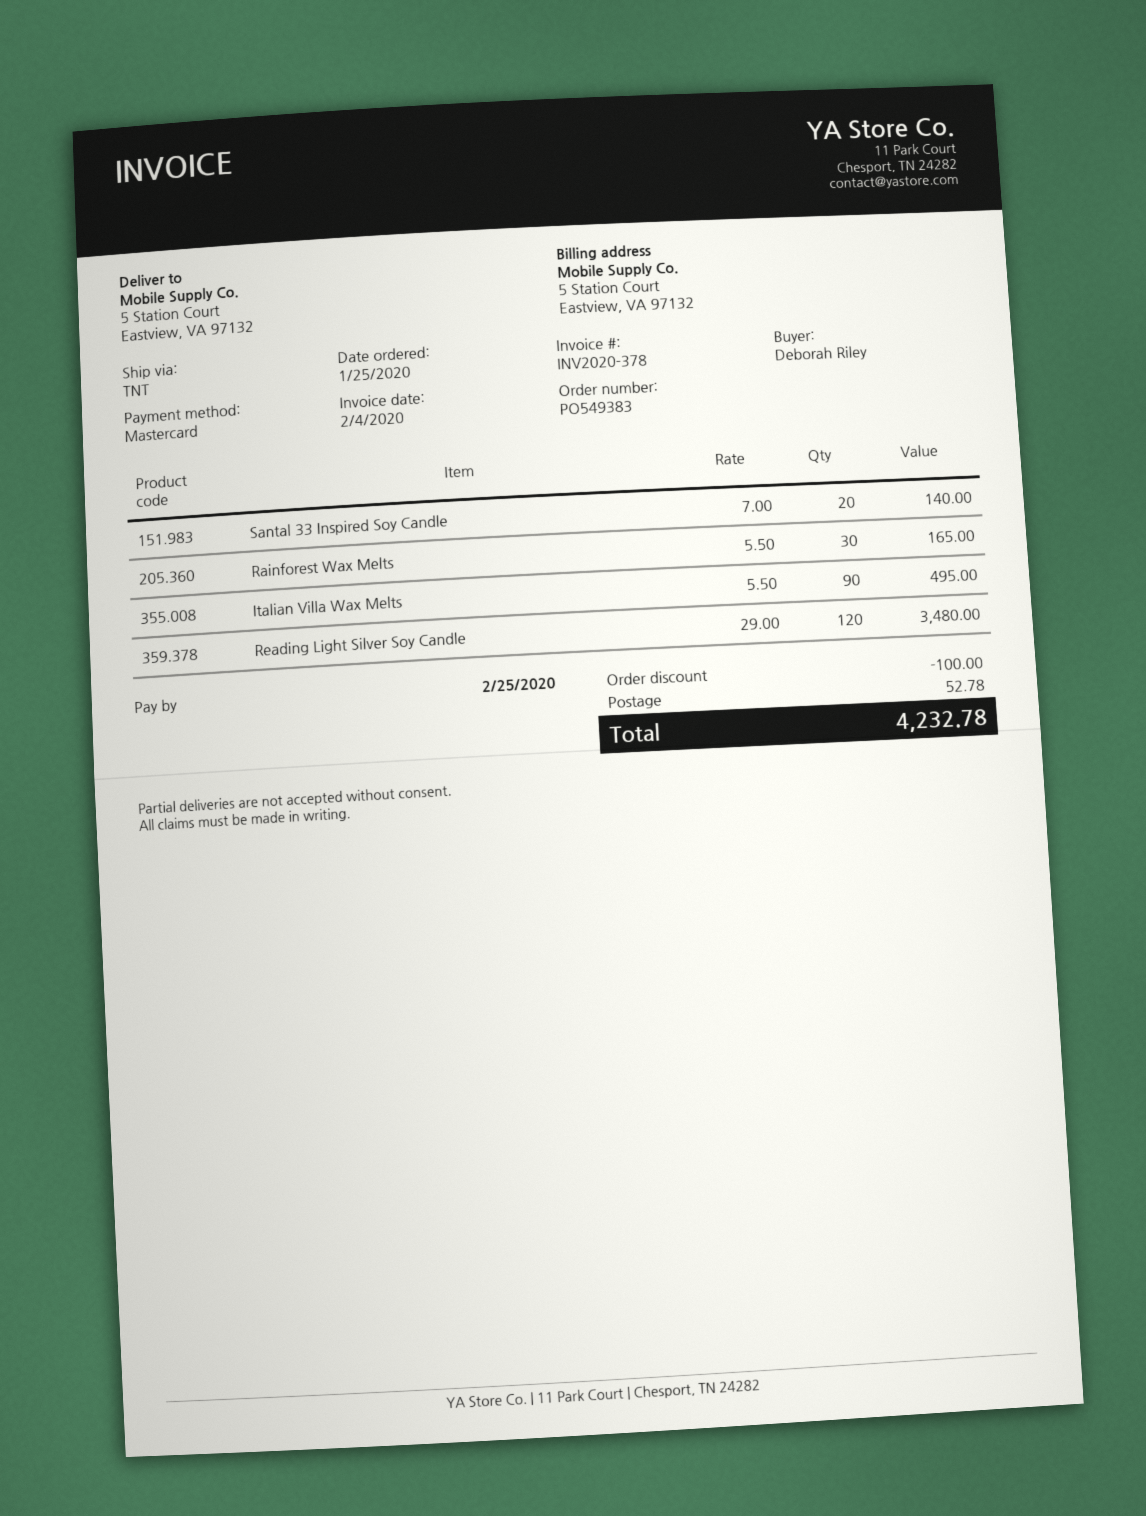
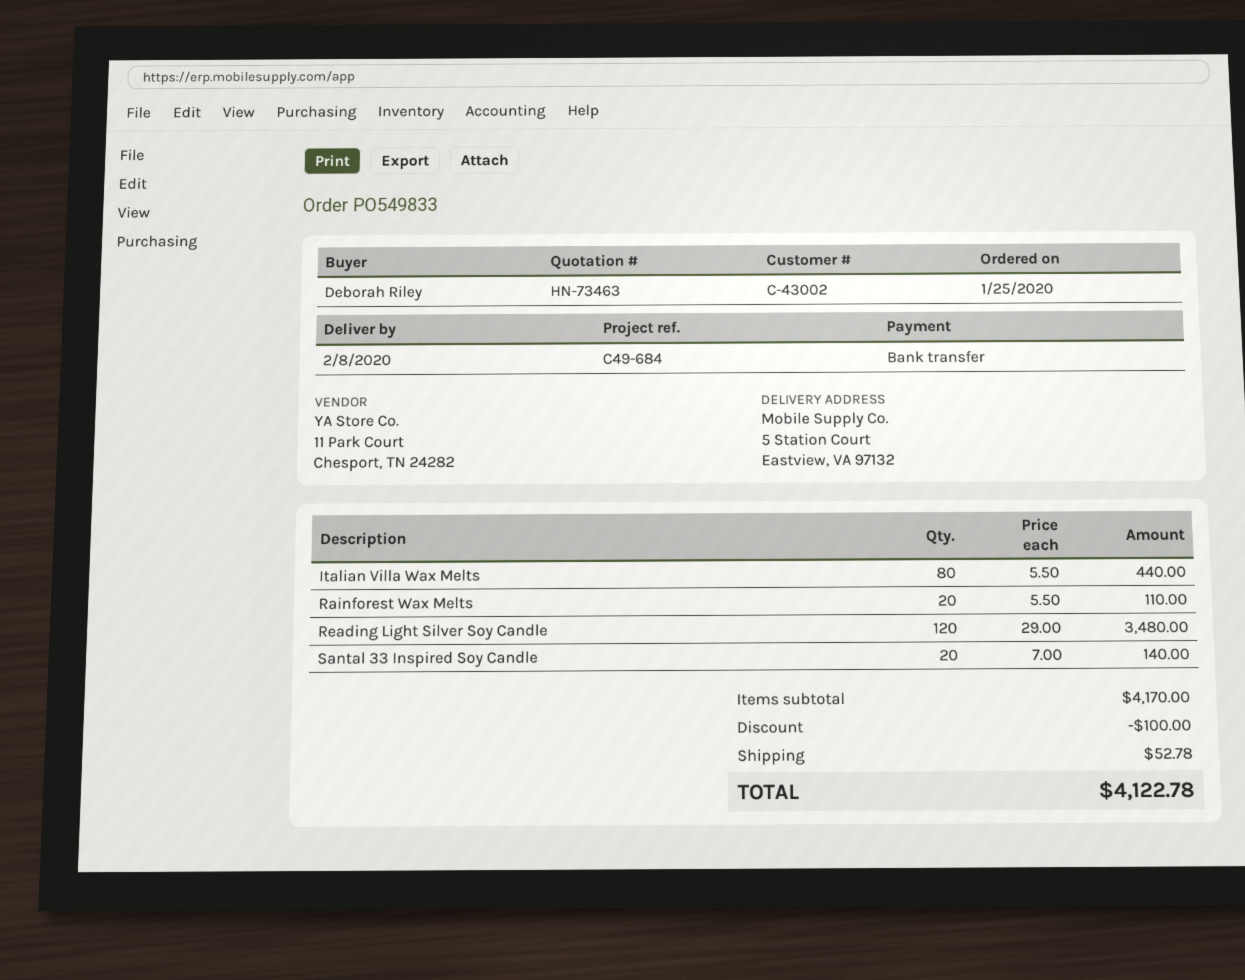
order number: PO549383 -> PO549833
payment method: Mastercard -> bank transfer
Rainforest Wax Melts: 30 x 5.50 = 165.00 -> 20 x 5.50 = 110.00
Italian Villa Wax Melts: 90 x 5.50 = 495.00 -> 80 x 5.50 = 440.00
total: 4232.78 -> 4122.78

